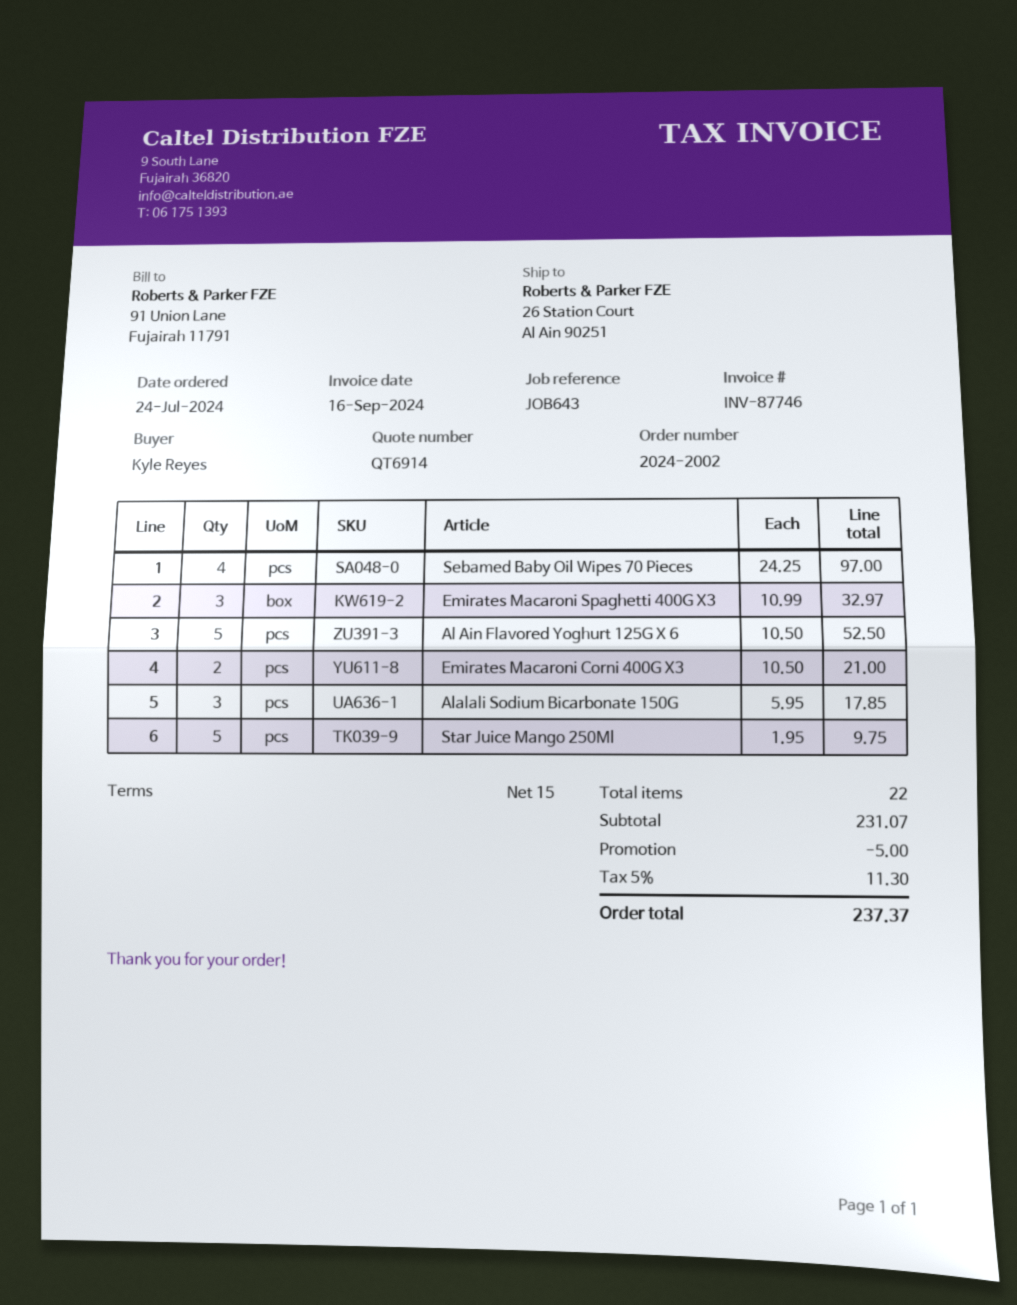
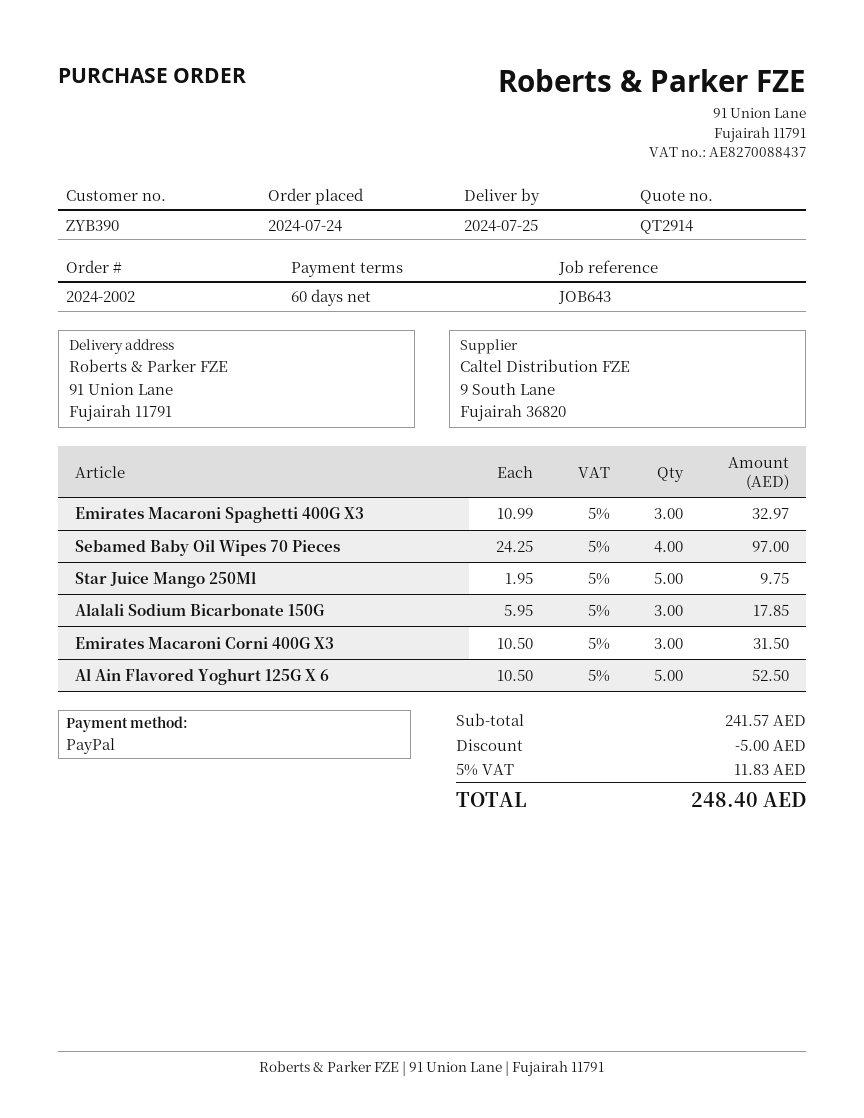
quote number: QT6914 -> QT2914
payment terms: 15 days -> 60 days
ship to: 26 Station Court, Al Ain 90251 -> 91 Union Lane, Fujairah 11791
Emirates Macaroni Corni 400G X3: 2 x 10.50 = 21.00 -> 3 x 10.50 = 31.50
subtotal: 231.07 -> 241.57
tax: 5% = 11.30 -> 5% = 11.83
total: 237.37 -> 248.40

